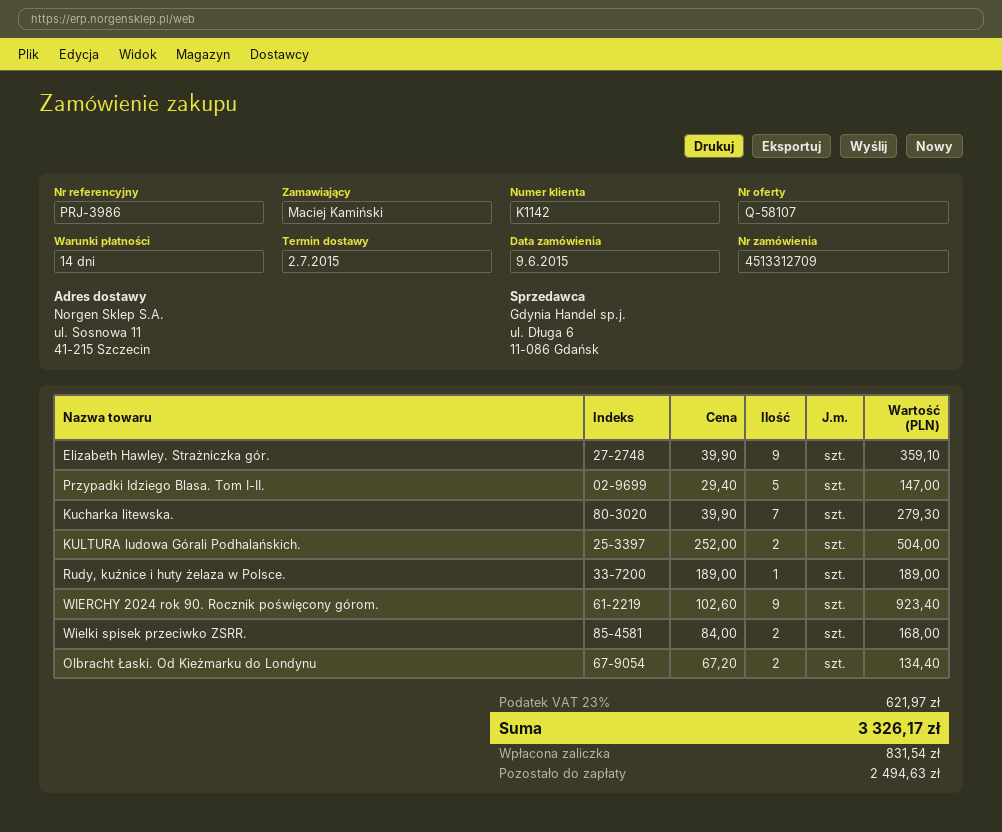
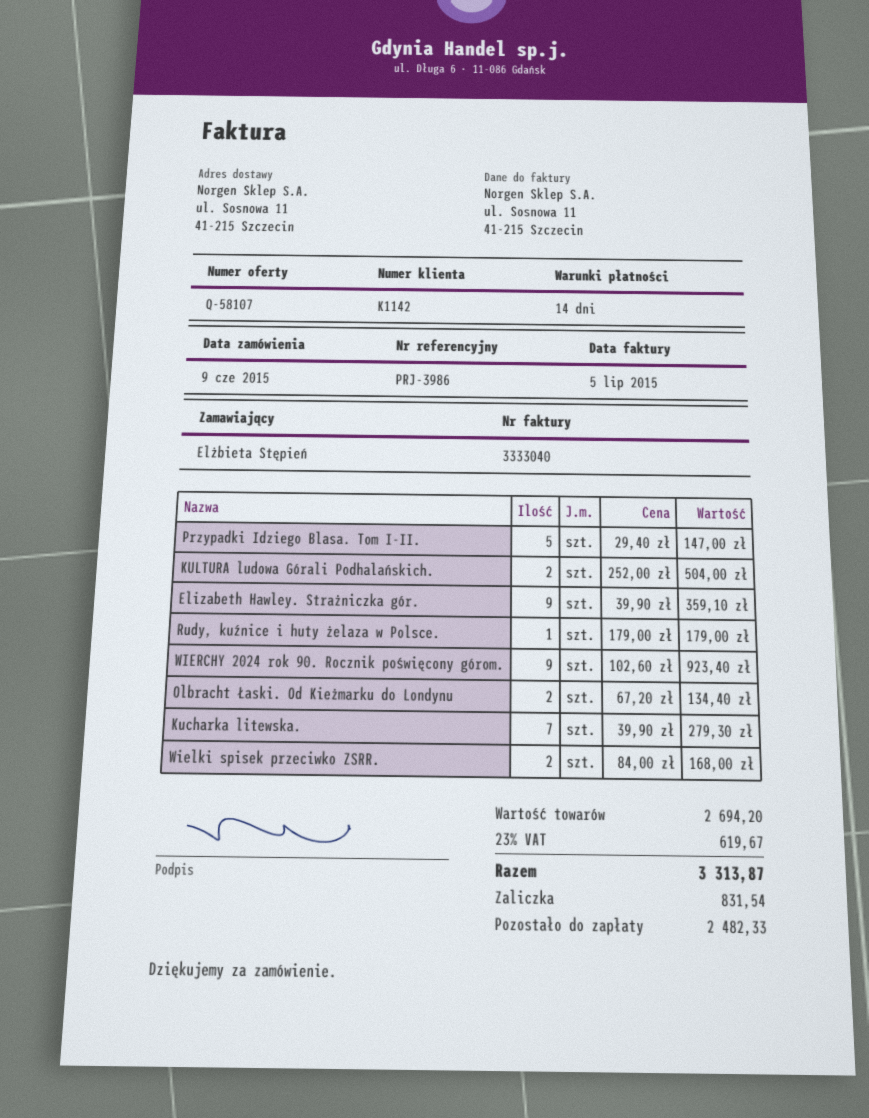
ordered by: Maciej Kamiński -> Elżbieta Stępień
Rudy, kuźnice i huty żelaza w Polsce.: 1 x 189.00 = 189.00 -> 1 x 179.00 = 179.00
tax: 23% = 621.97 -> 23% = 619.67
total: 3326.17 -> 3313.87
balance: 2494.63 -> 2482.33

